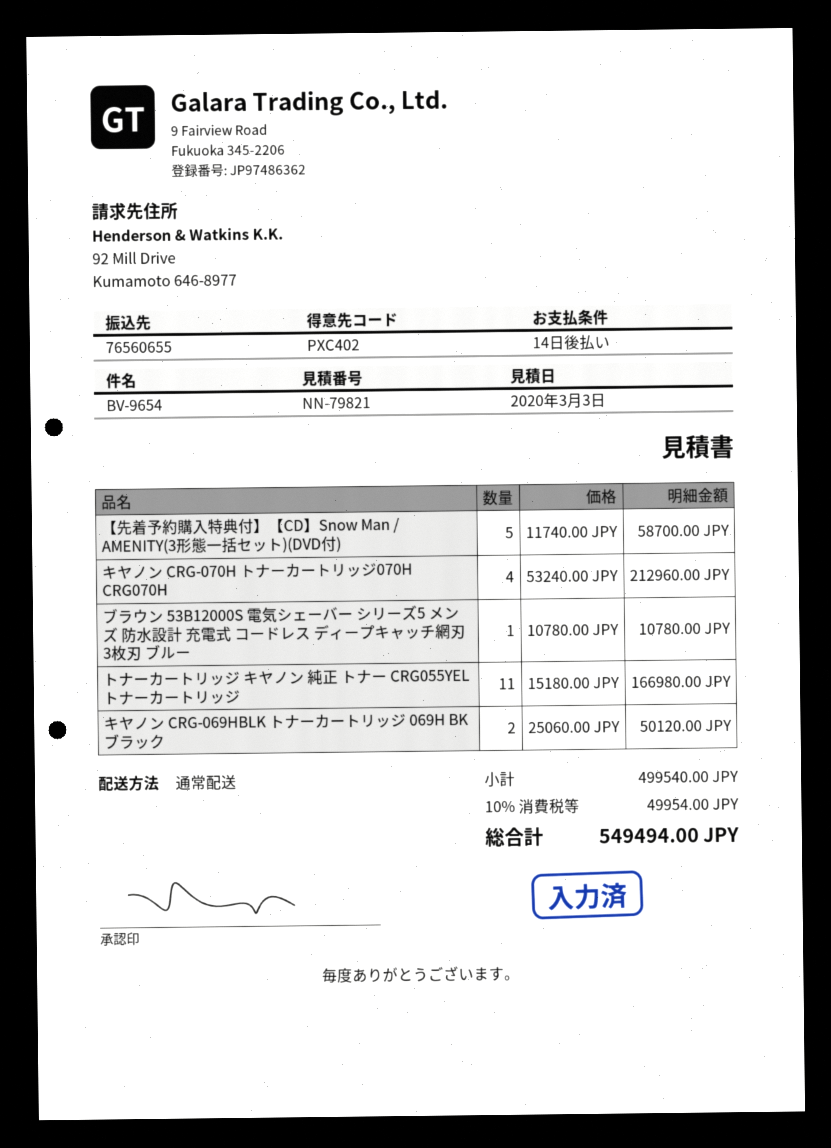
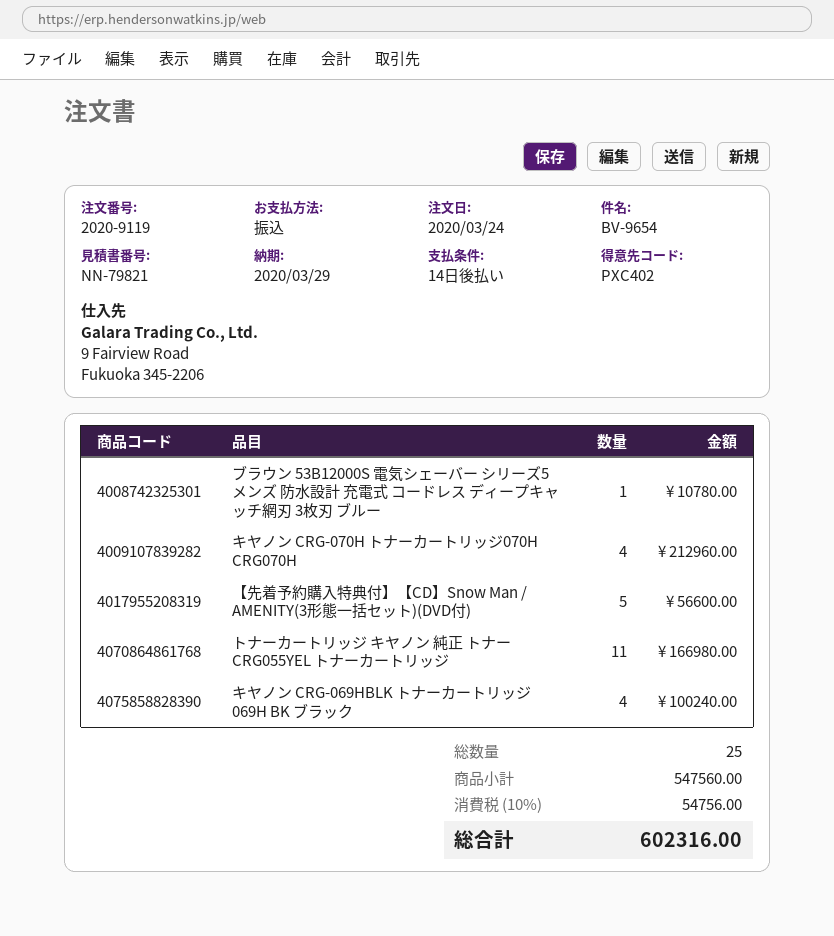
【先着予約購入特典付】【CD】Snow Man / AMENITY(3形態一括セット)(DVD付): 5 for 58700.00 -> 5 for 56600.00
キヤノン CRG-069HBLK トナーカートリッジ 069H BK ブラック: 2 for 50120.00 -> 4 for 100240.00
subtotal: 499540.00 -> 547560.00
tax: 10% = 49954.00 -> 10% = 54756.00
total: 549494.00 -> 602316.00

